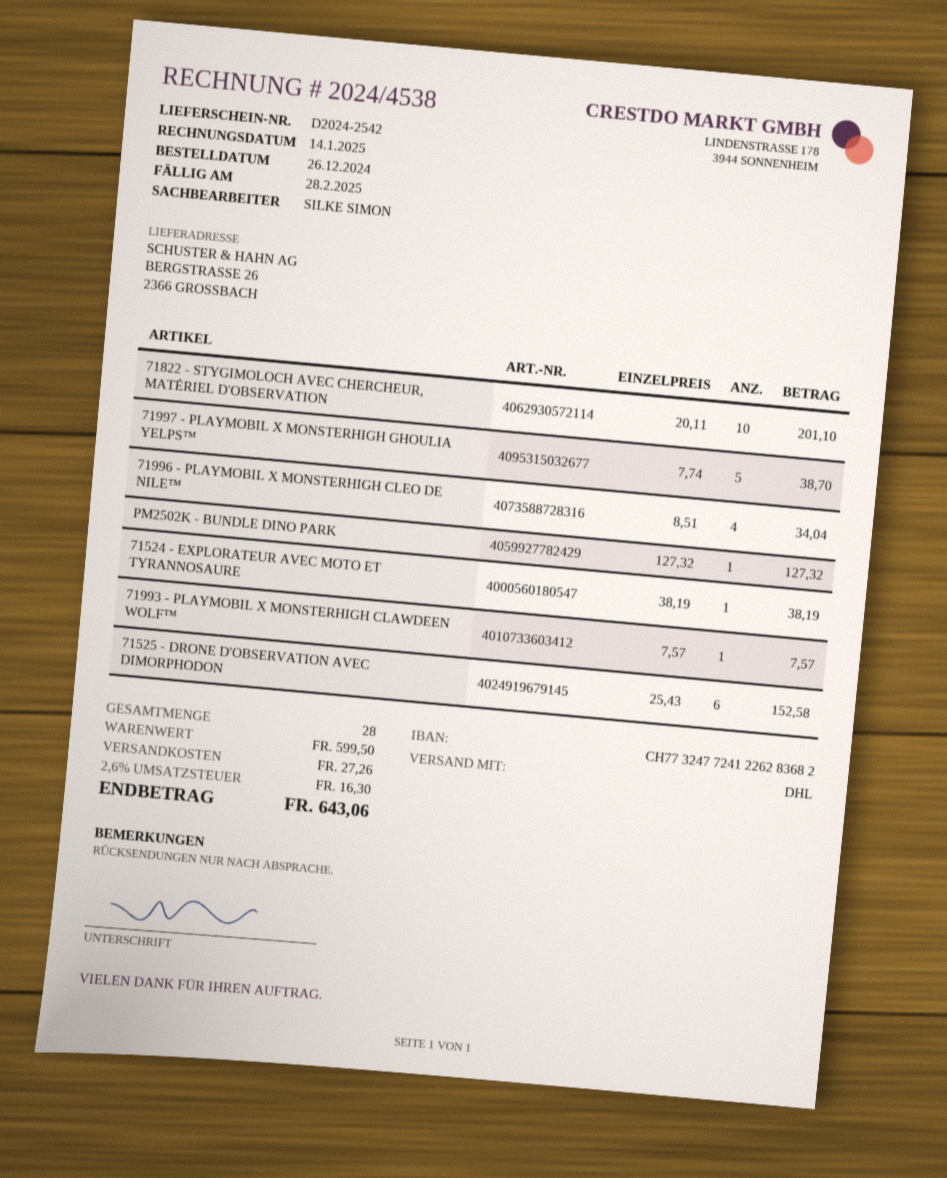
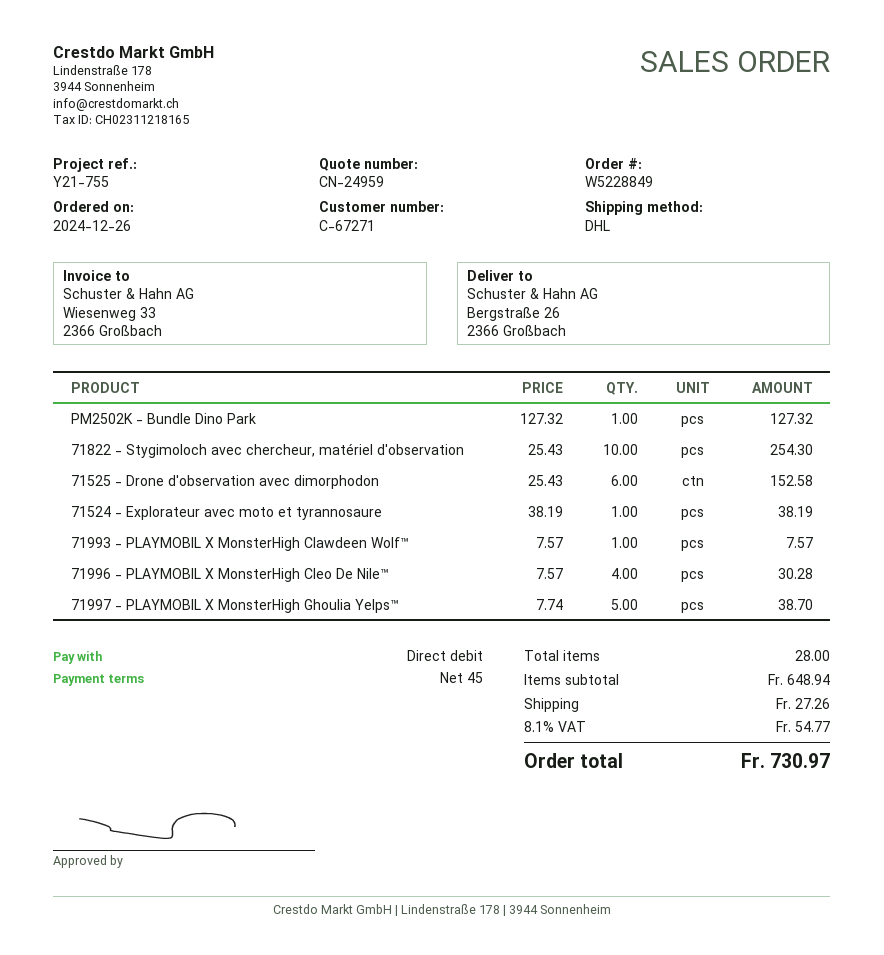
71822 - STYGIMOLOCH AVEC CHERCHEUR, MATÉRIEL D'OBSERVATION: 10 x 20.11 = 201.10 -> 10 x 25.43 = 254.30
71996 - PLAYMOBIL X MONSTERHIGH CLEO DE NILE™: 4 x 8.51 = 34.04 -> 4 x 7.57 = 30.28
subtotal: 599.50 -> 648.94
tax: 2.6% = 16.30 -> 8.1% = 54.77
total: 643.06 -> 730.97

